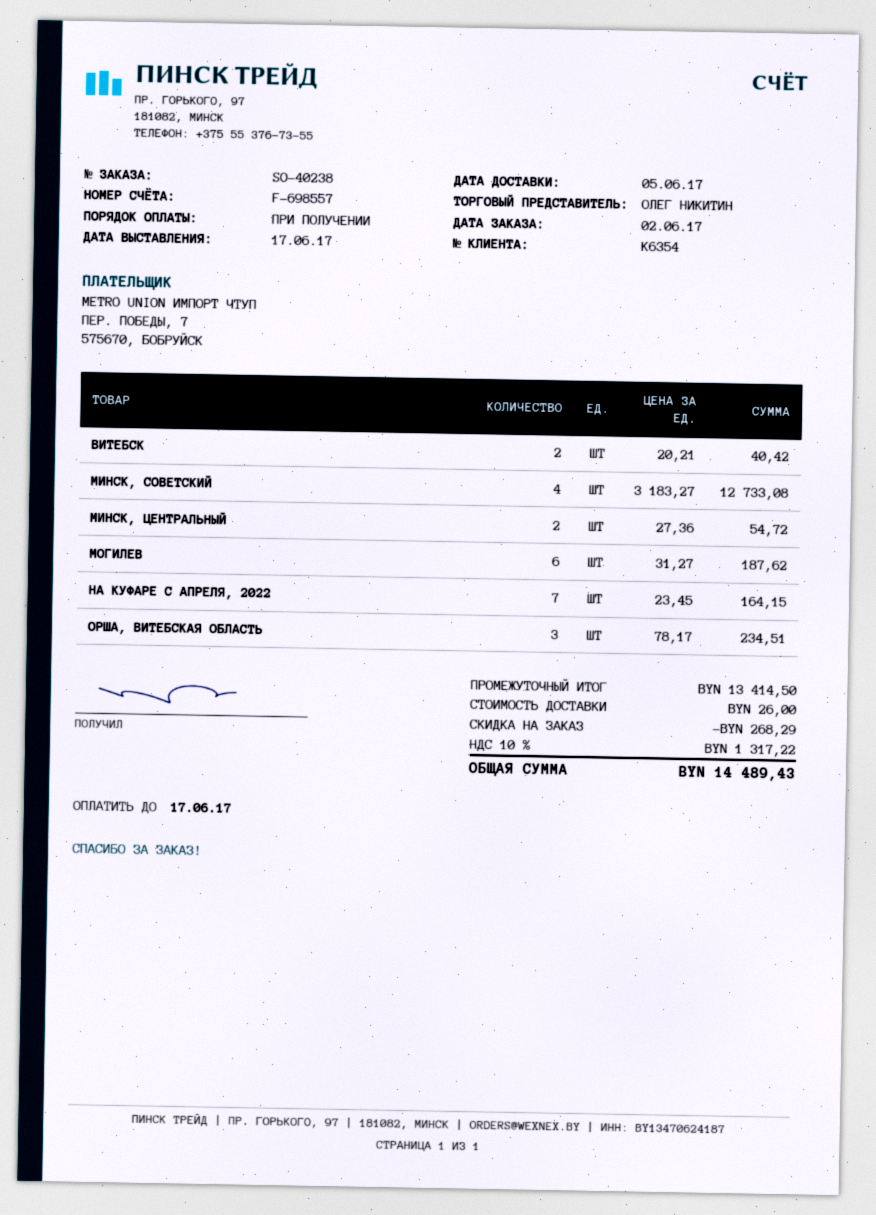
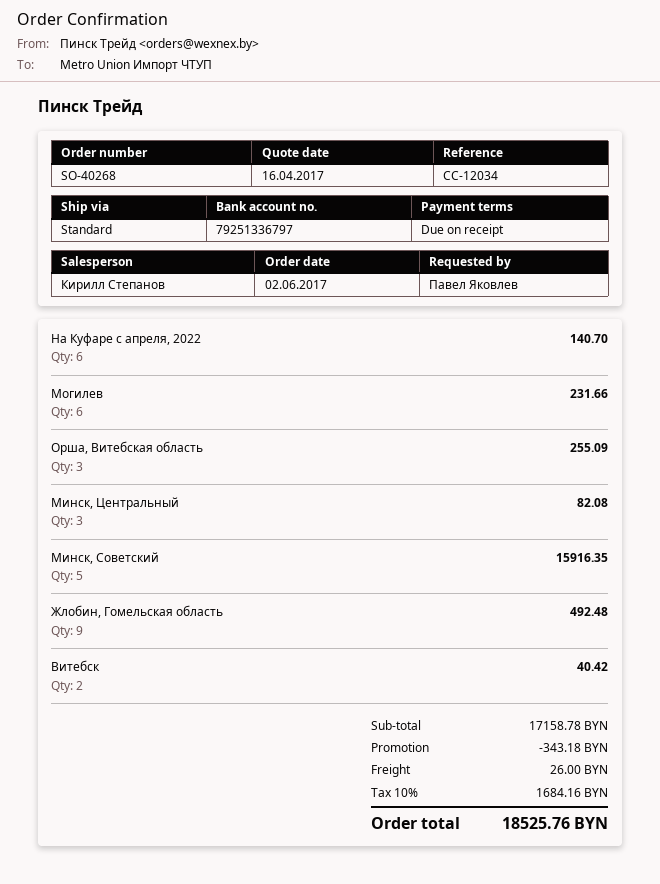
order number: SO-40238 -> SO-40268
sales rep: ОЛЕГ НИКИТИН -> Кирилл Степанов
МИНСК, СОВЕТСКИЙ: 4 for 12733.08 -> 5 for 15916.35
МИНСК, ЦЕНТРАЛЬНЫЙ: 2 for 54.72 -> 3 for 82.08
МОГИЛЕВ: 6 for 187.62 -> 6 for 231.66
НА КУФАРЕ С АПРЕЛЯ, 2022: 7 for 164.15 -> 6 for 140.70
ОРША, ВИТЕБСКАЯ ОБЛАСТЬ: 3 for 234.51 -> 3 for 255.09
Жлобин, Гомельская область: none -> 9 for 492.48
subtotal: 13414.50 -> 17158.78
discount: 268.29 -> 343.18
tax: 10% = 1317.22 -> 10% = 1684.16
total: 14489.43 -> 18525.76

